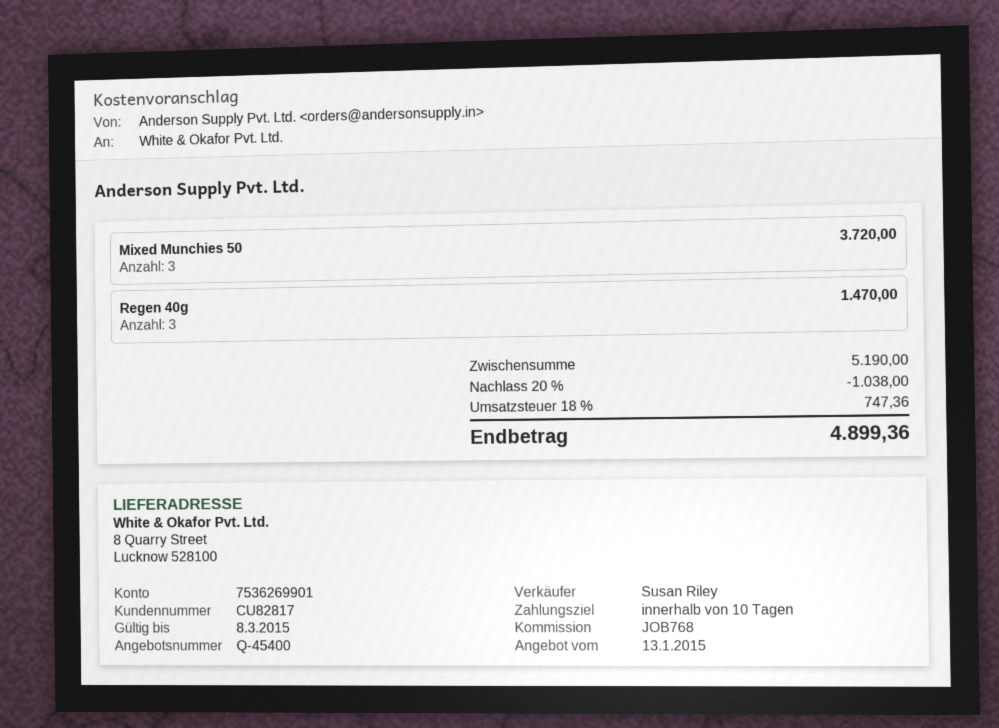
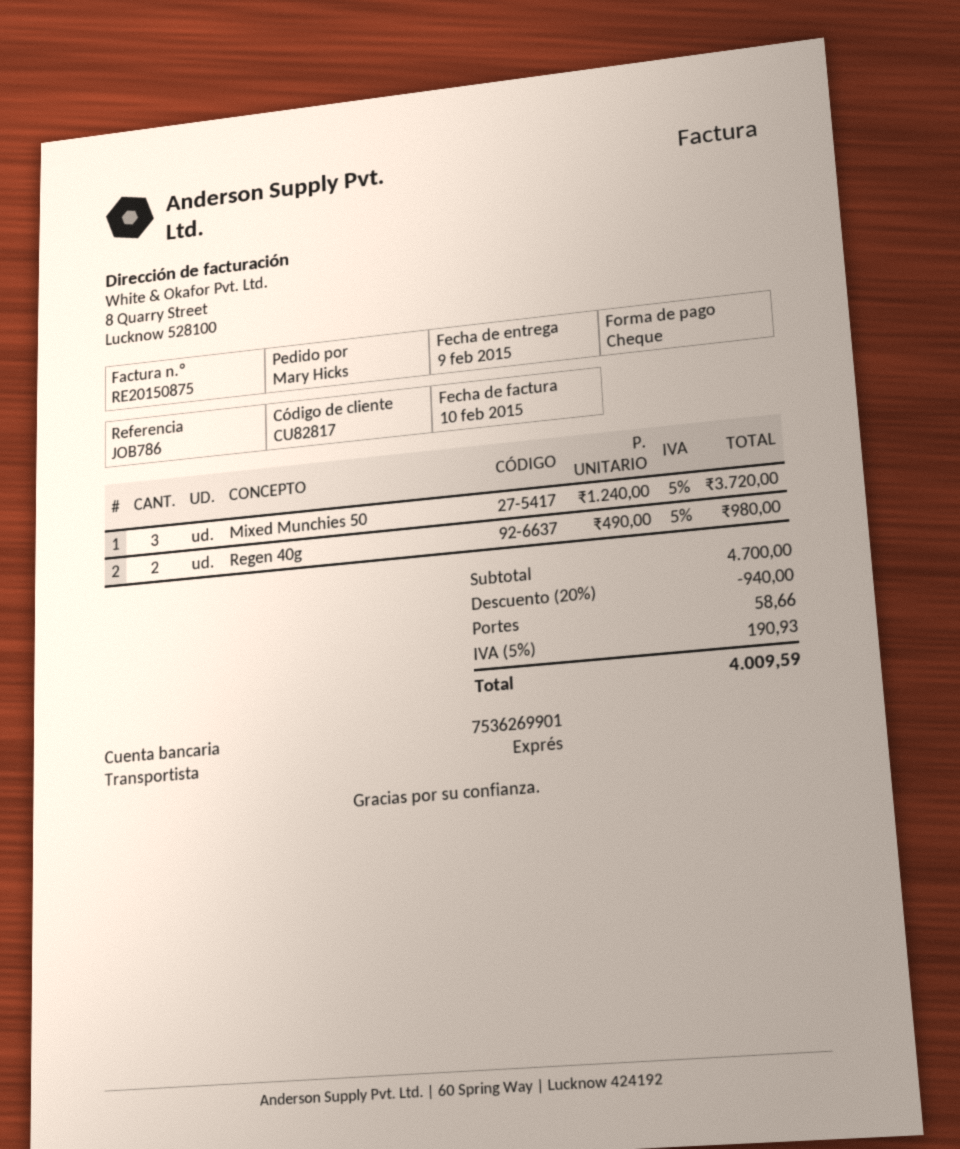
reference: JOB768 -> JOB786
Regen 40g: 3 for 1470.00 -> 2 for 980.00
subtotal: 5190.00 -> 4700.00
discount: 20% = 1038.00 -> 20% = 940.00
shipping: none -> 58.66
tax: 18% = 747.36 -> 5% = 190.93
total: 4899.36 -> 4009.59

